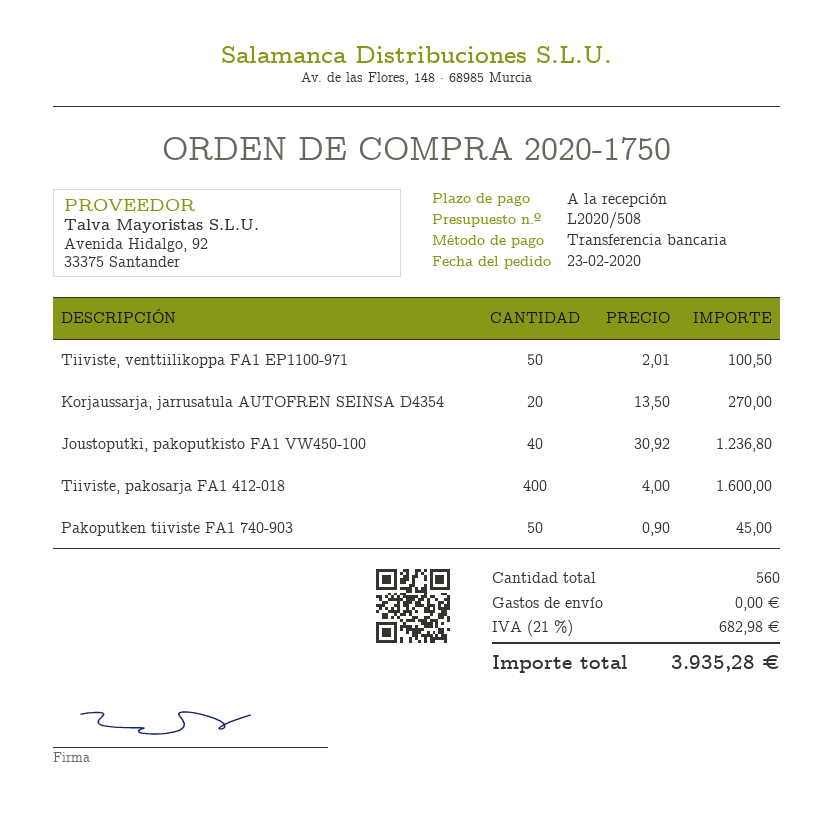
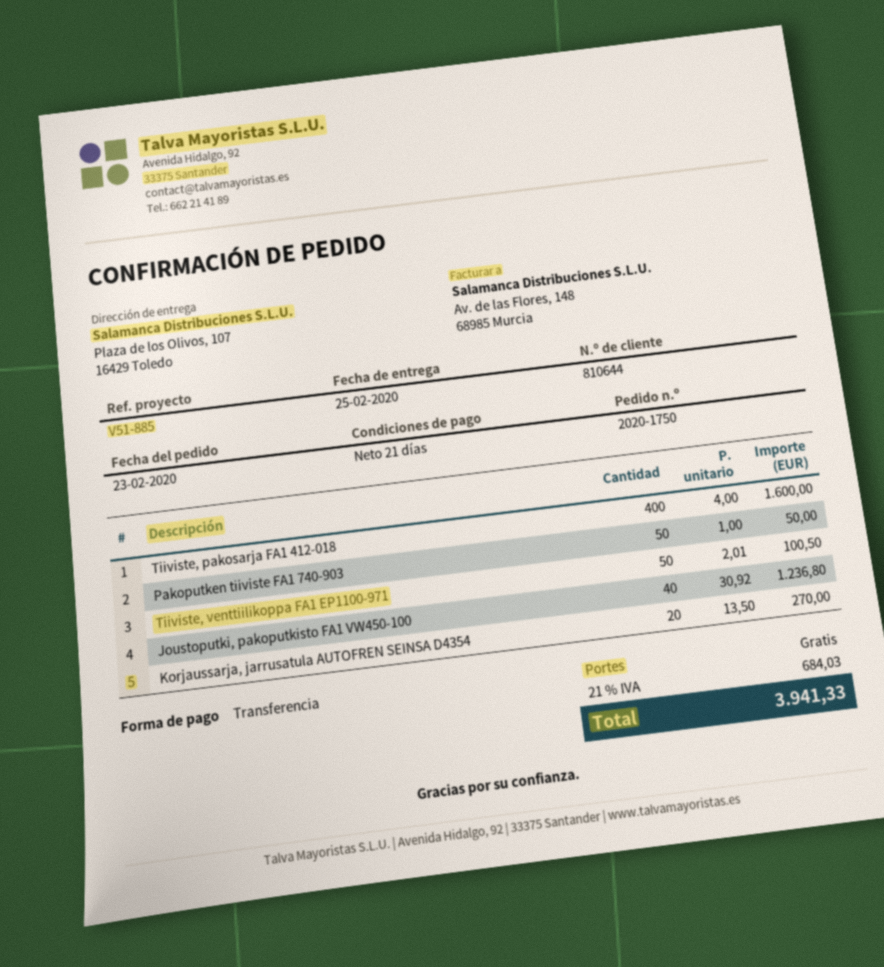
payment terms: on receipt -> 21 days
Pakoputken tiiviste FA1 740-903: 50 x 0.90 = 45.00 -> 50 x 1.00 = 50.00
tax: 21% = 682.98 -> 21% = 684.03
total: 3935.28 -> 3941.33

